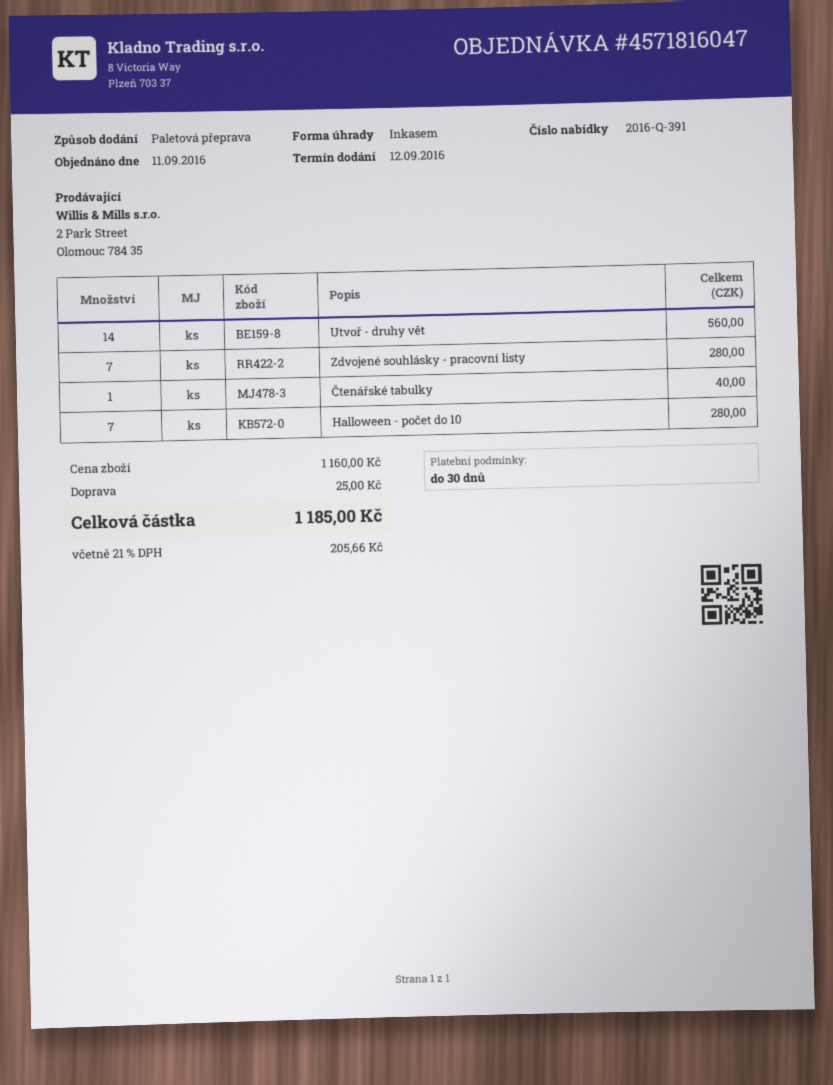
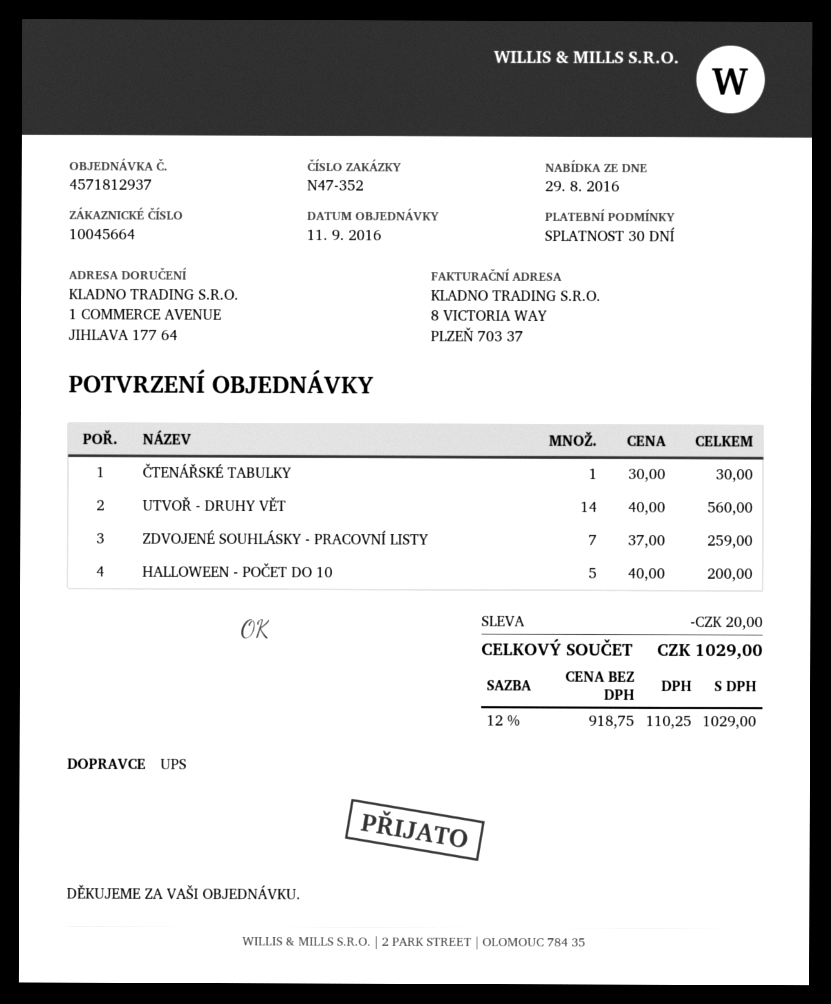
order number: 4571816047 -> 4571812937
shipping method: pallet freight -> UPS
Zdvojené souhlásky - pracovní listy: 7 for 280.00 -> 7 for 259.00
Čtenářské tabulky: 1 for 40.00 -> 1 for 30.00
Halloween - počet do 10: 7 for 280.00 -> 5 for 200.00
discount: none -> 20.00
shipping: 25.00 -> none
tax: 21% = 205.66 -> 12% = 110.25
total: 1185.00 -> 1029.00

